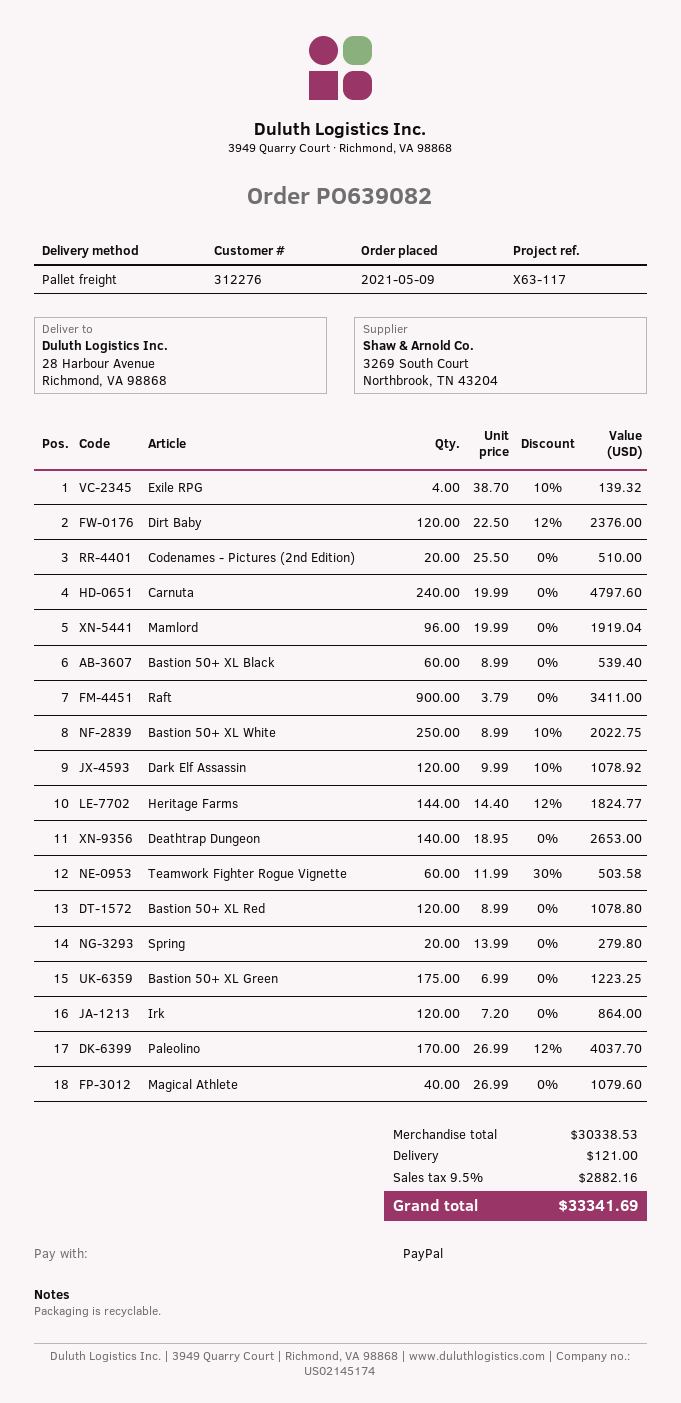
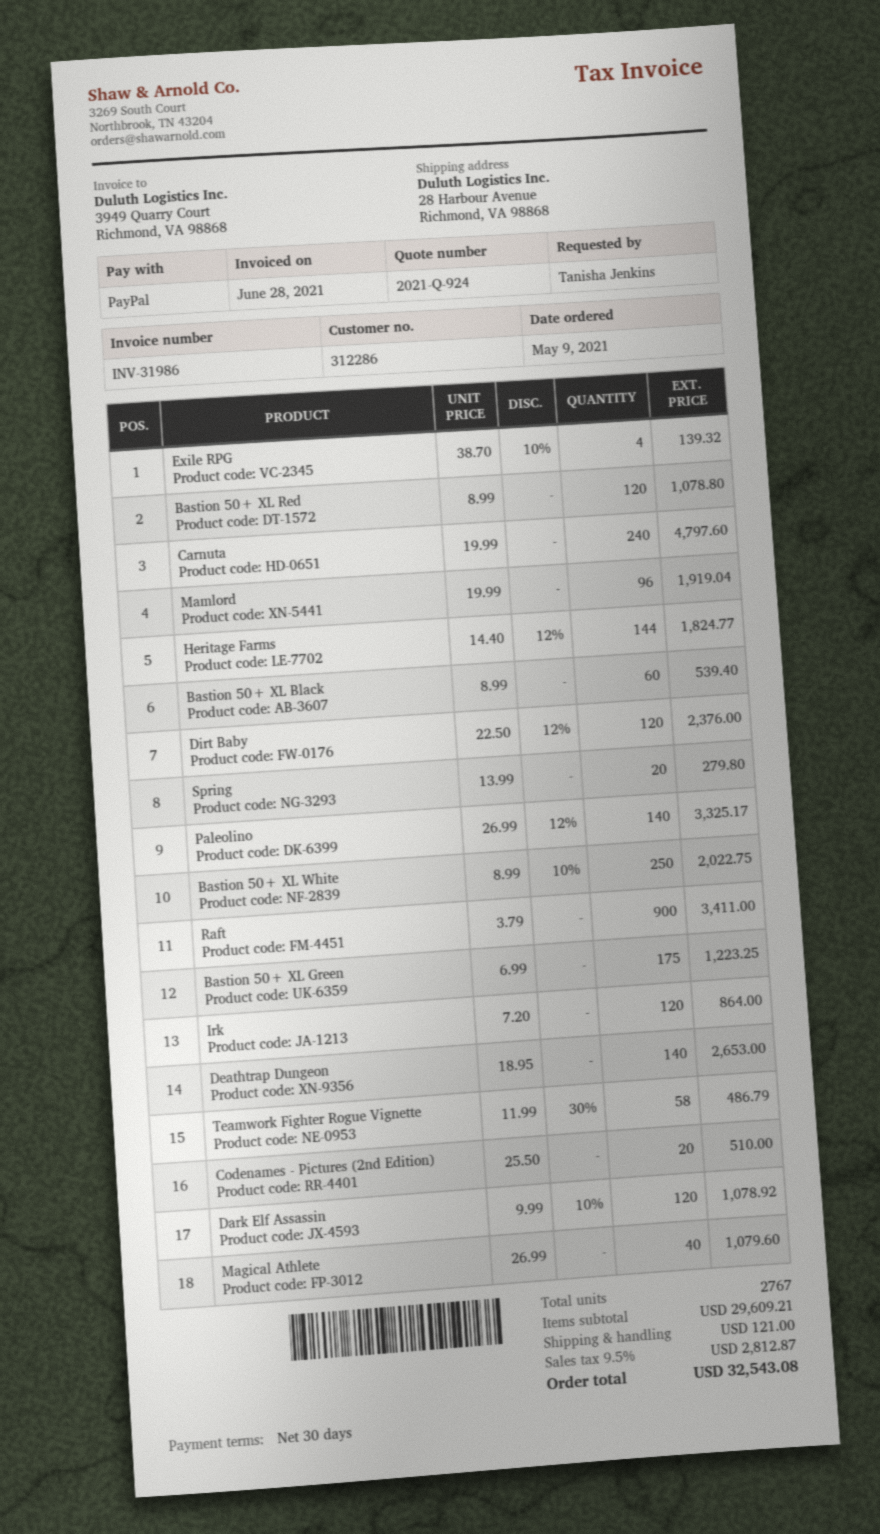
customer number: 312276 -> 312286
Teamwork Fighter Rogue Vignette: 60 x 11.99 - 30% = 503.58 -> 58 x 11.99 - 30% = 486.79
Paleolino: 170 x 26.99 - 12% = 4037.70 -> 140 x 26.99 - 12% = 3325.17
subtotal: 30338.53 -> 29609.21
tax: 9.5% = 2882.16 -> 9.5% = 2812.87
total: 33341.69 -> 32543.08

